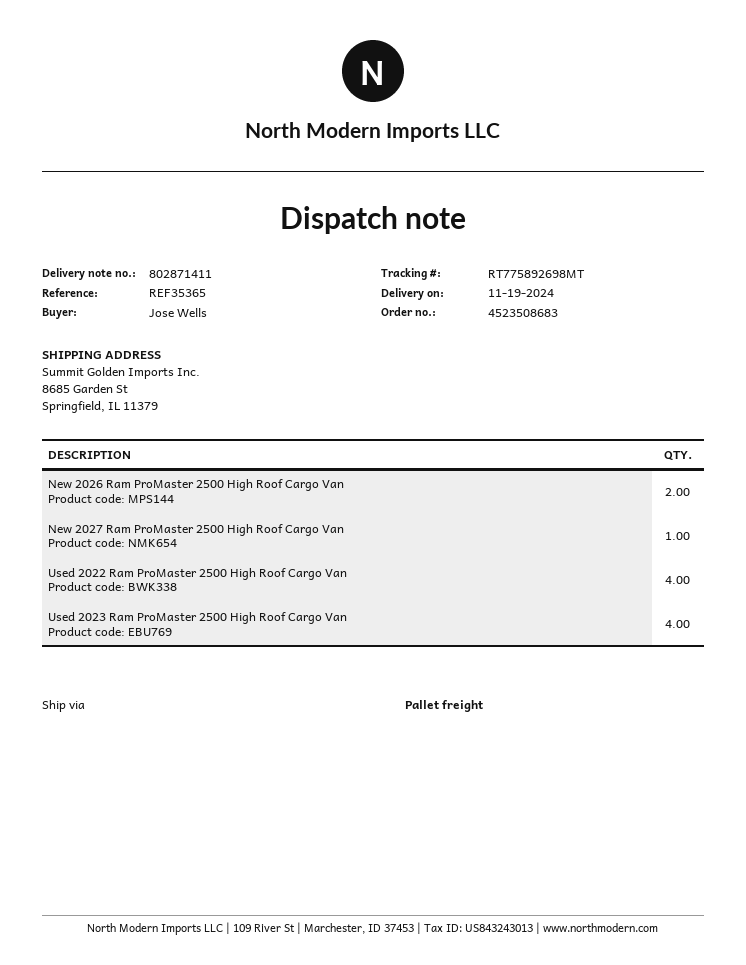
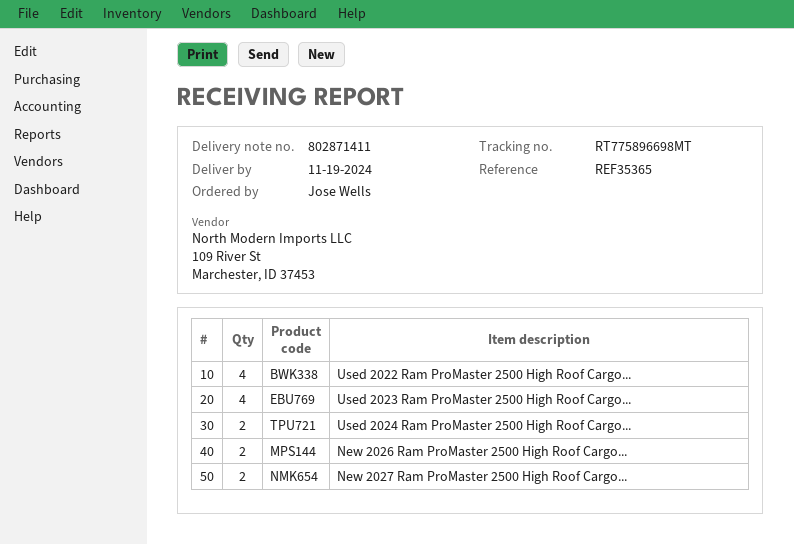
tracking number: RT775892698MT -> RT775896698MT
New 2027 Ram ProMaster 2500 High Roof Cargo Van: 1 -> 2
Used 2024 Ram ProMaster 2500 High Roof Cargo...: none -> 2

